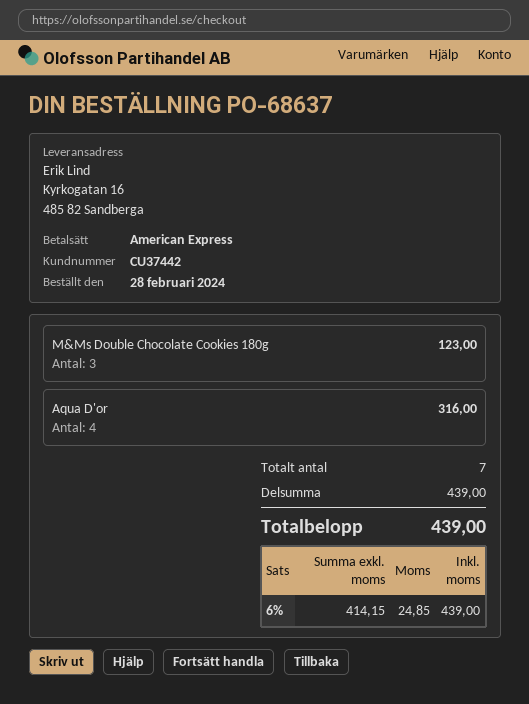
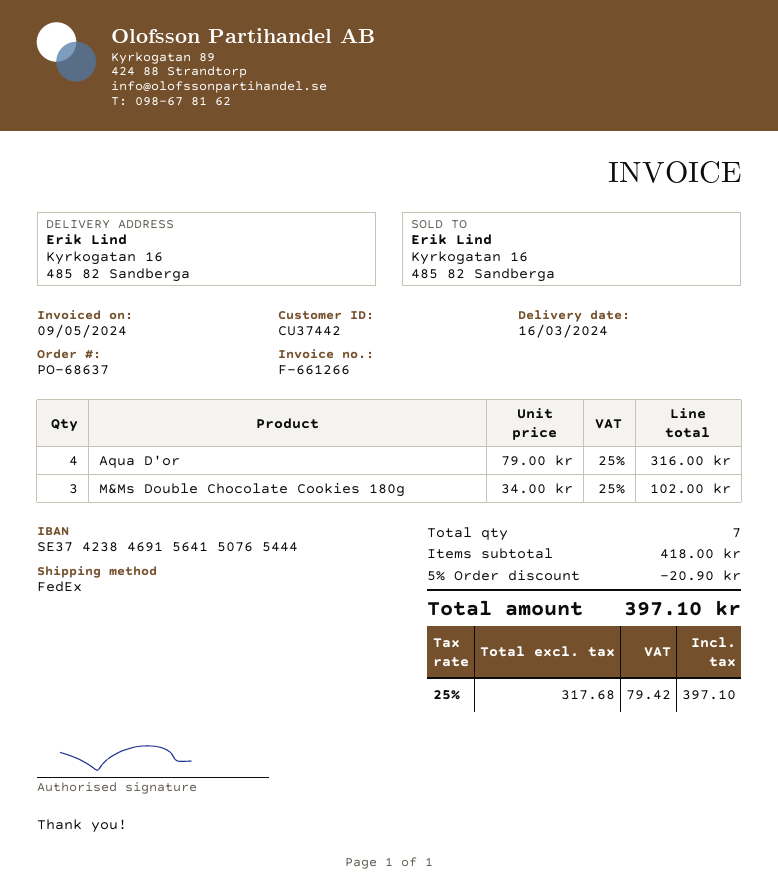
M&Ms Double Chocolate Cookies 180g: 3 for 123.00 -> 3 for 102.00
subtotal: 439.00 -> 418.00
discount: none -> 5% = 20.90
net: 414.15 -> 317.68
tax: 6% = 24.85 -> 25% = 79.42
total: 439.00 -> 397.10

